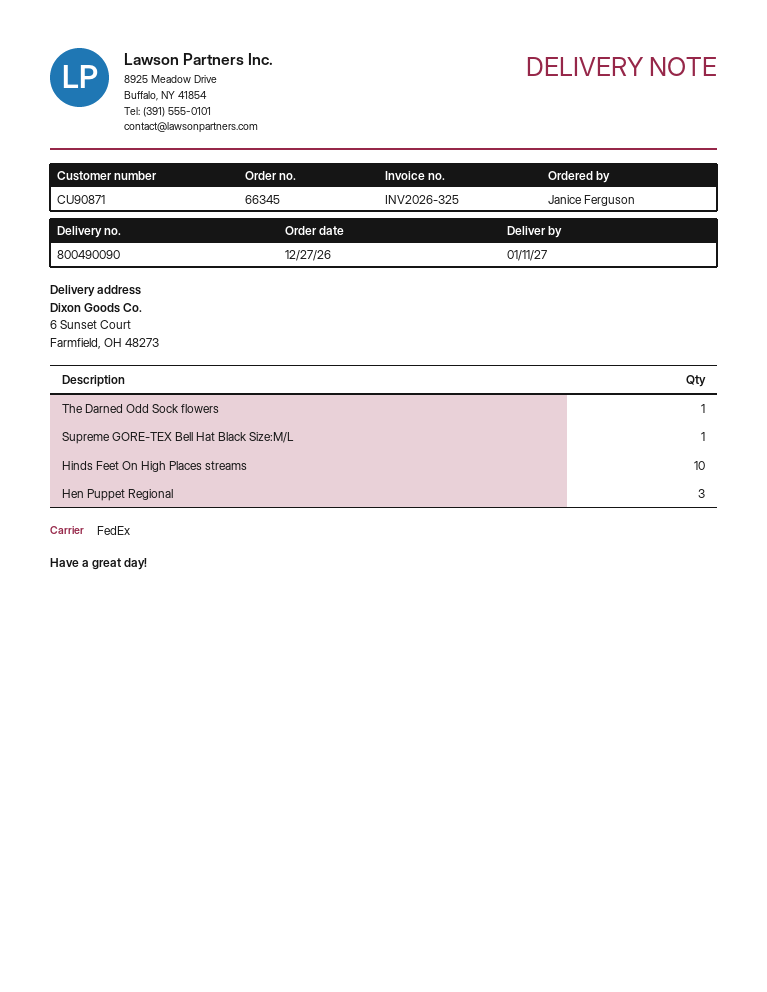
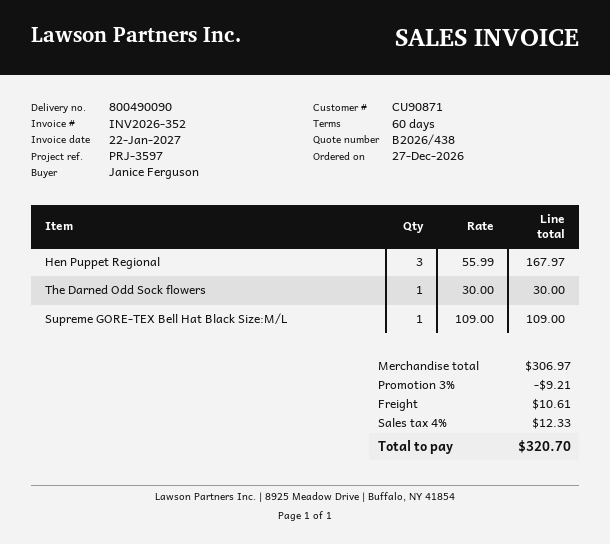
invoice number: INV2026-325 -> INV2026-352
Hinds Feet On High Places streams: 10 -> none

